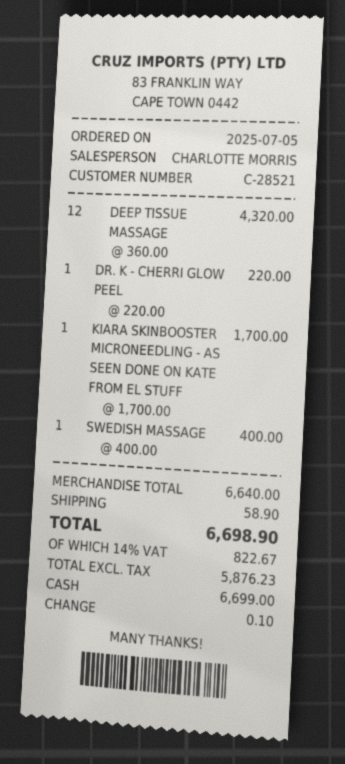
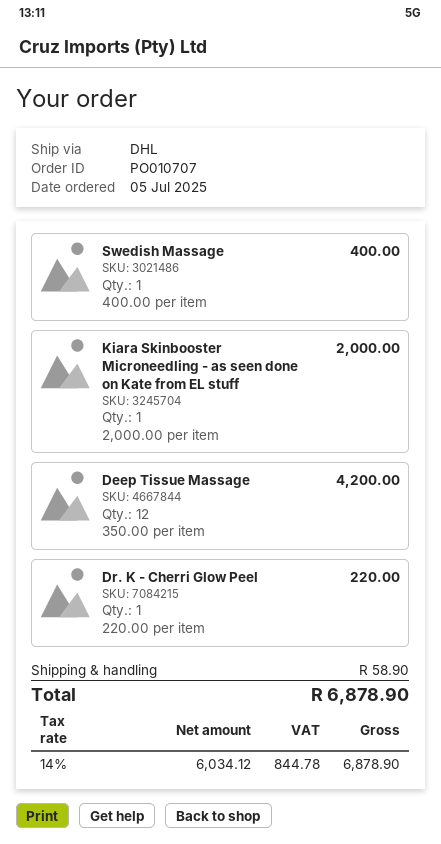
DEEP TISSUE MASSAGE: 12 x 360.00 = 4320.00 -> 12 x 350.00 = 4200.00
KIARA SKINBOOSTER MICRONEEDLING - AS SEEN DONE ON KATE FROM EL STUFF: 1 x 1700.00 = 1700.00 -> 1 x 2000.00 = 2000.00
net: 5876.23 -> 6034.12
tax: 14% = 822.67 -> 14% = 844.78
total: 6698.90 -> 6878.90

